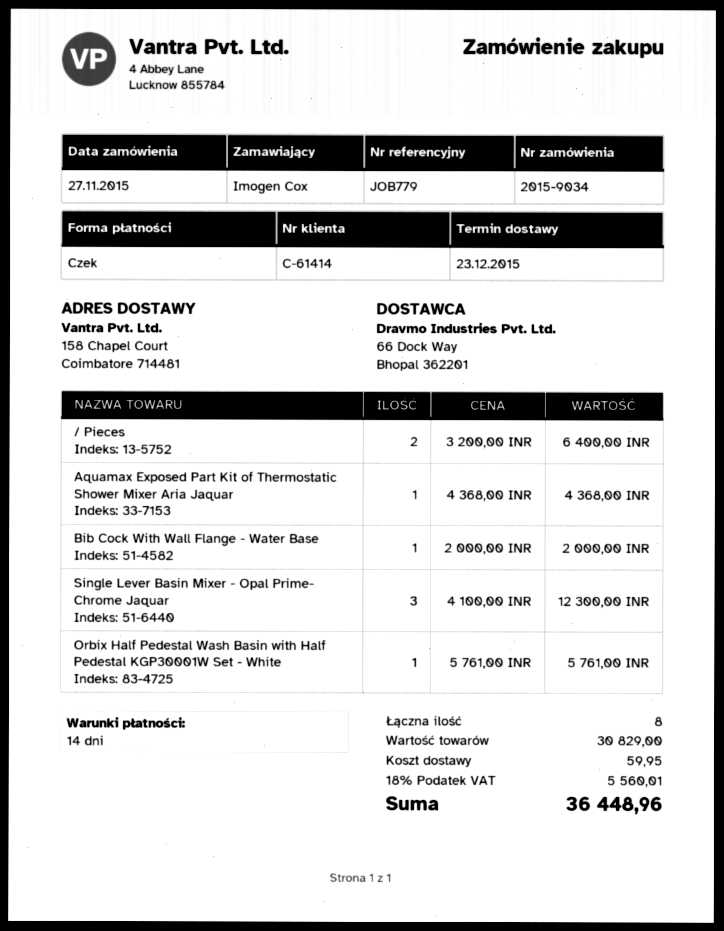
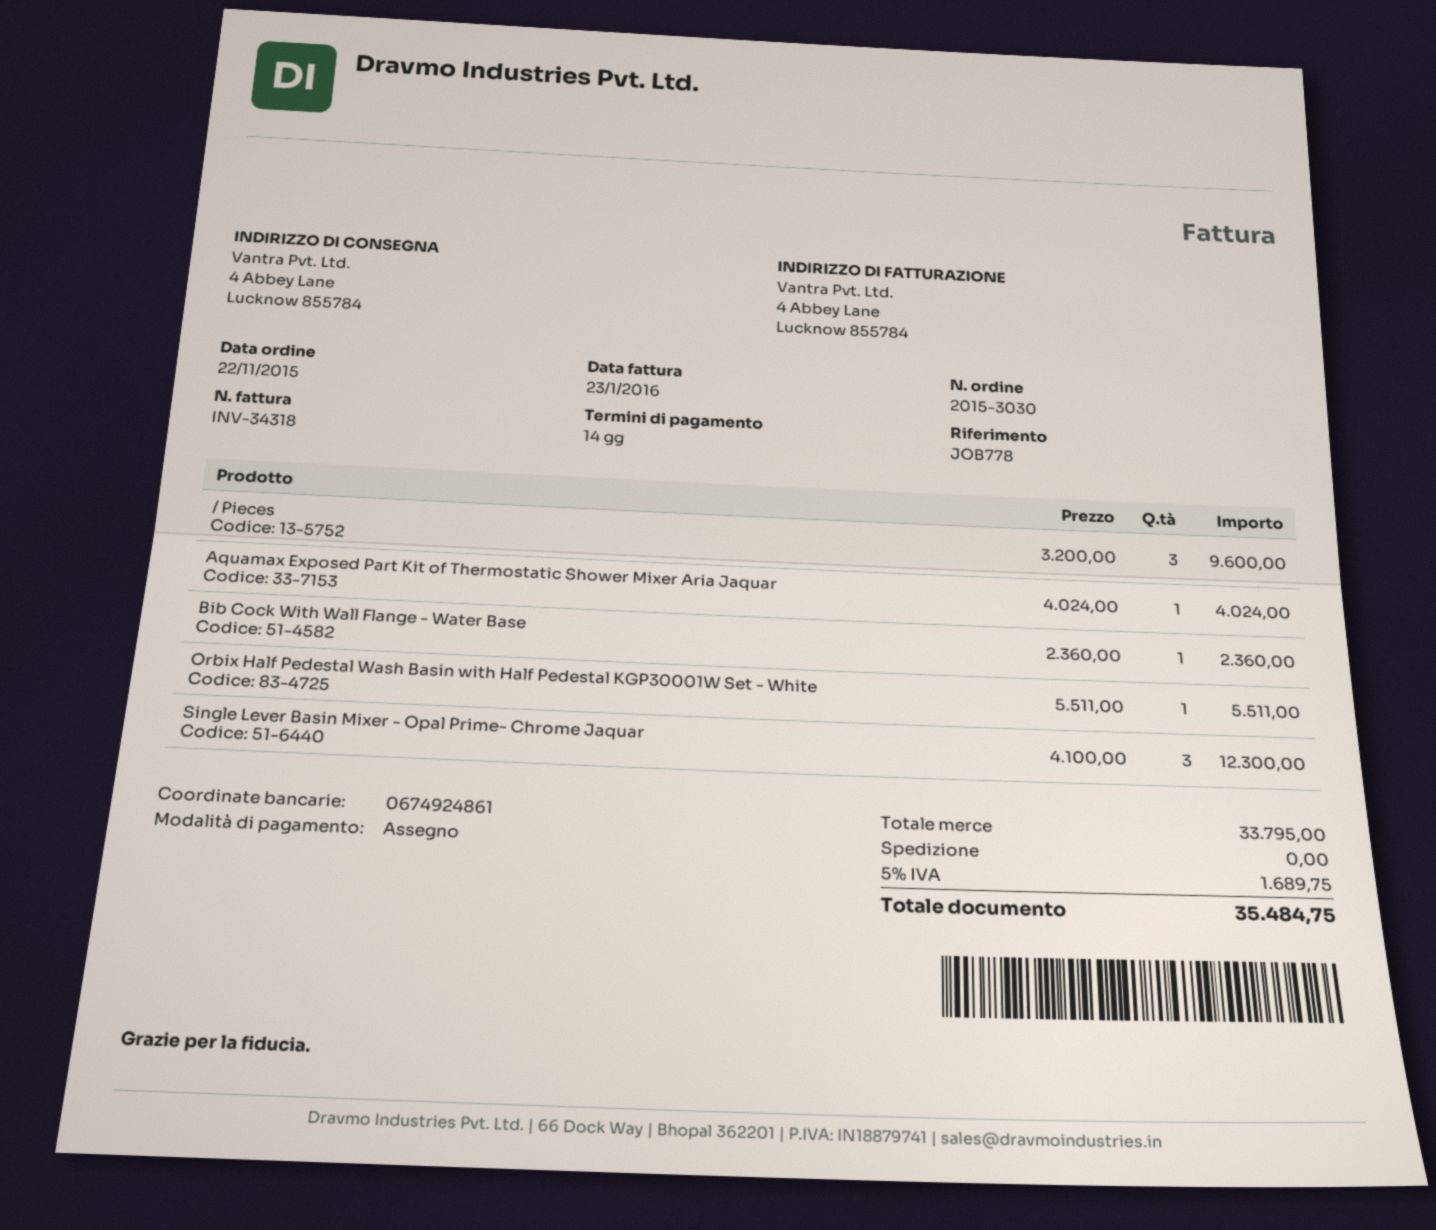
order number: 2015-9034 -> 2015-3030
order date: 2015-11-27 -> 2015-11-22
reference: JOB779 -> JOB778
ship to: 158 Chapel Court, Coimbatore 714481 -> 4 Abbey Lane, Lucknow 855784
/ Pieces: 2 x 3200.00 = 6400.00 -> 3 x 3200.00 = 9600.00
Aquamax Exposed Part Kit of Thermostatic Shower Mixer Aria Jaquar: 1 x 4368.00 = 4368.00 -> 1 x 4024.00 = 4024.00
Bib Cock With Wall Flange - Water Base: 1 x 2000.00 = 2000.00 -> 1 x 2360.00 = 2360.00
Orbix Half Pedestal Wash Basin with Half Pedestal KGP30001W Set - White: 1 x 5761.00 = 5761.00 -> 1 x 5511.00 = 5511.00
subtotal: 30829.00 -> 33795.00
shipping: 59.95 -> 0.00
tax: 18% = 5560.01 -> 5% = 1689.75
total: 36448.96 -> 35484.75

